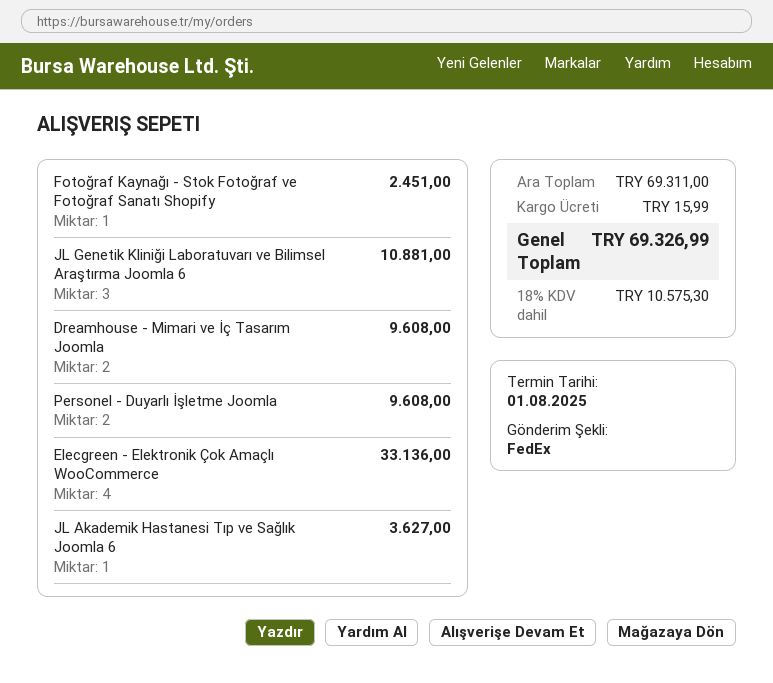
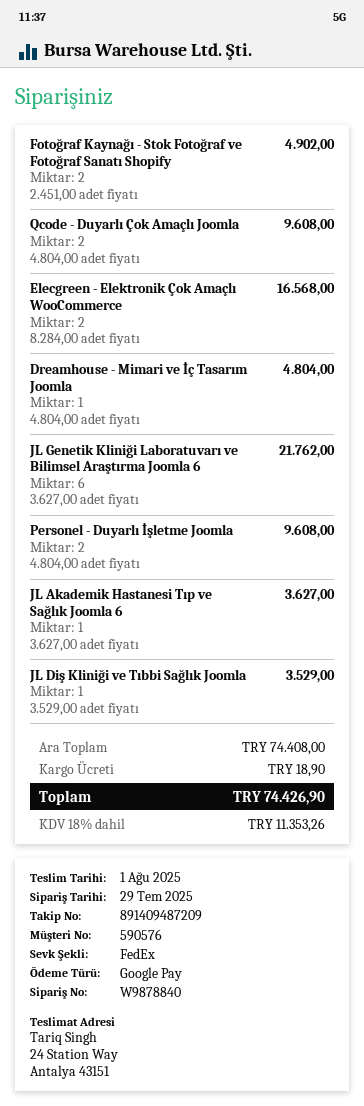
Fotoğraf Kaynağı - Stok Fotoğraf ve Fotoğraf Sanatı Shopify: 1 for 2451.00 -> 2 for 4902.00
JL Genetik Kliniği Laboratuvarı ve Bilimsel Araştırma Joomla 6: 3 for 10881.00 -> 6 for 21762.00
Dreamhouse - Mimari ve İç Tasarım Joomla: 2 for 9608.00 -> 1 for 4804.00
Elecgreen - Elektronik Çok Amaçlı WooCommerce: 4 for 33136.00 -> 2 for 16568.00
Qcode - Duyarlı Çok Amaçlı Joomla: none -> 2 for 9608.00
JL Diş Kliniği ve Tıbbi Sağlık Joomla: none -> 1 for 3529.00
subtotal: 69311.00 -> 74408.00
shipping: 15.99 -> 18.90
tax: 18% = 10575.30 -> 18% = 11353.26
total: 69326.99 -> 74426.90

